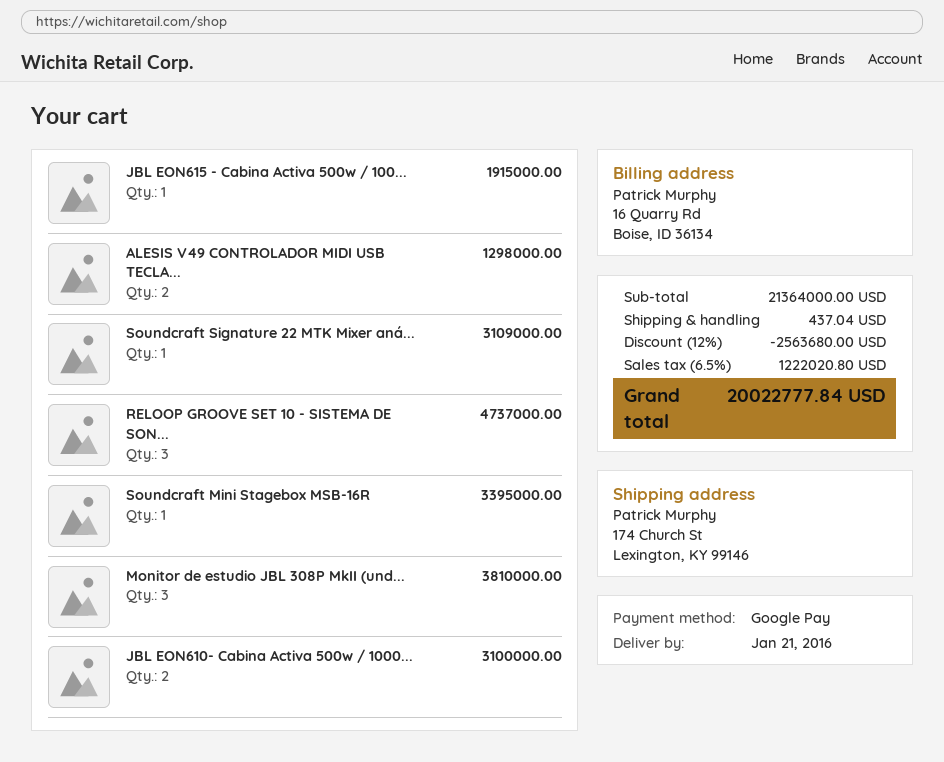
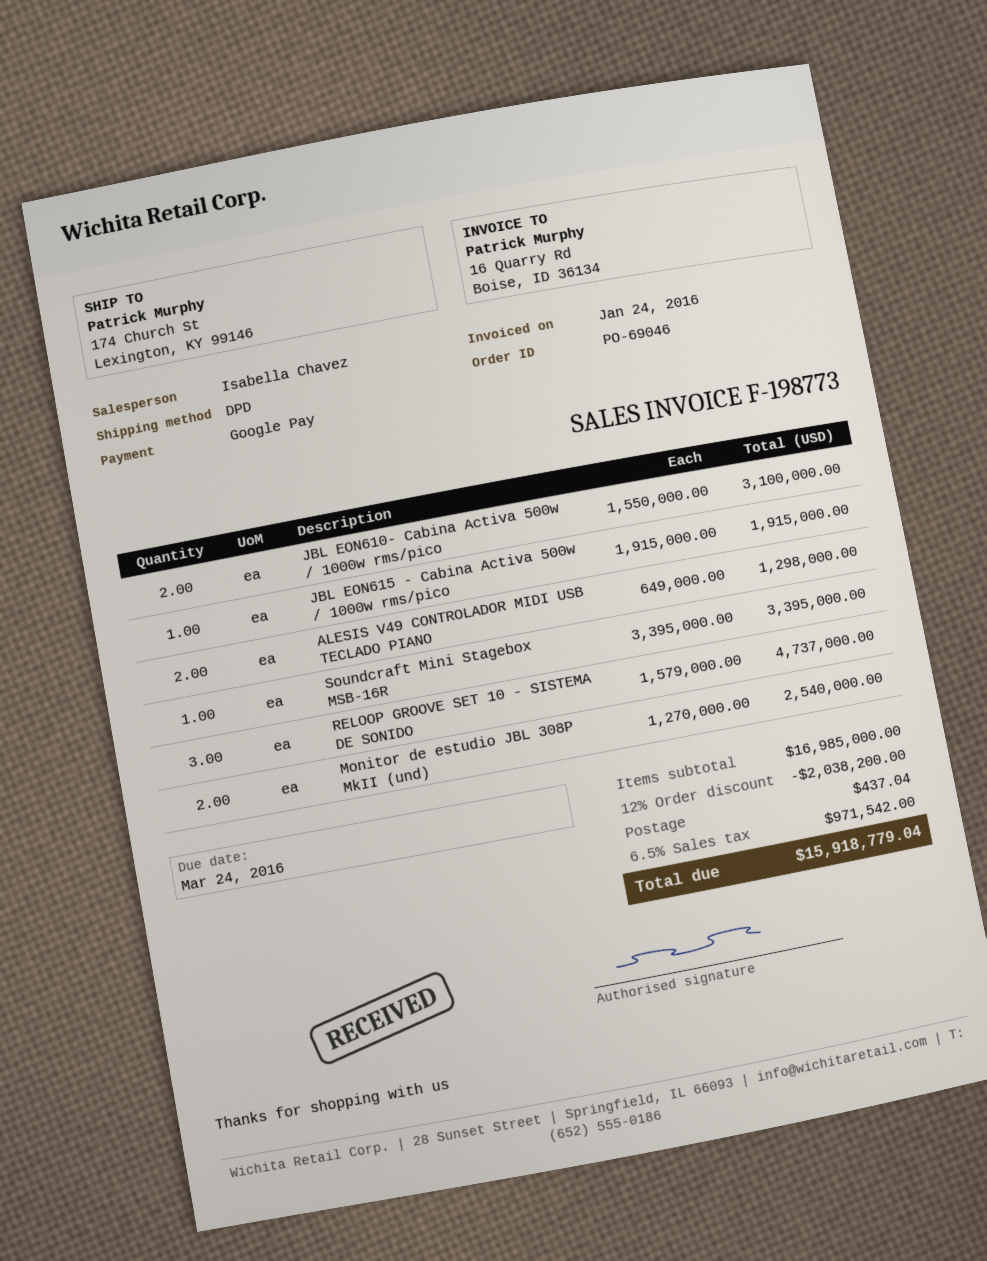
Soundcraft Signature 22 MTK Mixer aná...: 1 for 3109000.00 -> none
Monitor de estudio JBL 308P MkII (und...: 3 for 3810000.00 -> 2 for 2540000.00
subtotal: 21364000.00 -> 16985000.00
discount: 12% = 2563680.00 -> 12% = 2038200.00
tax: 6.5% = 1222020.80 -> 6.5% = 971542.00
total: 20022777.84 -> 15918779.04

